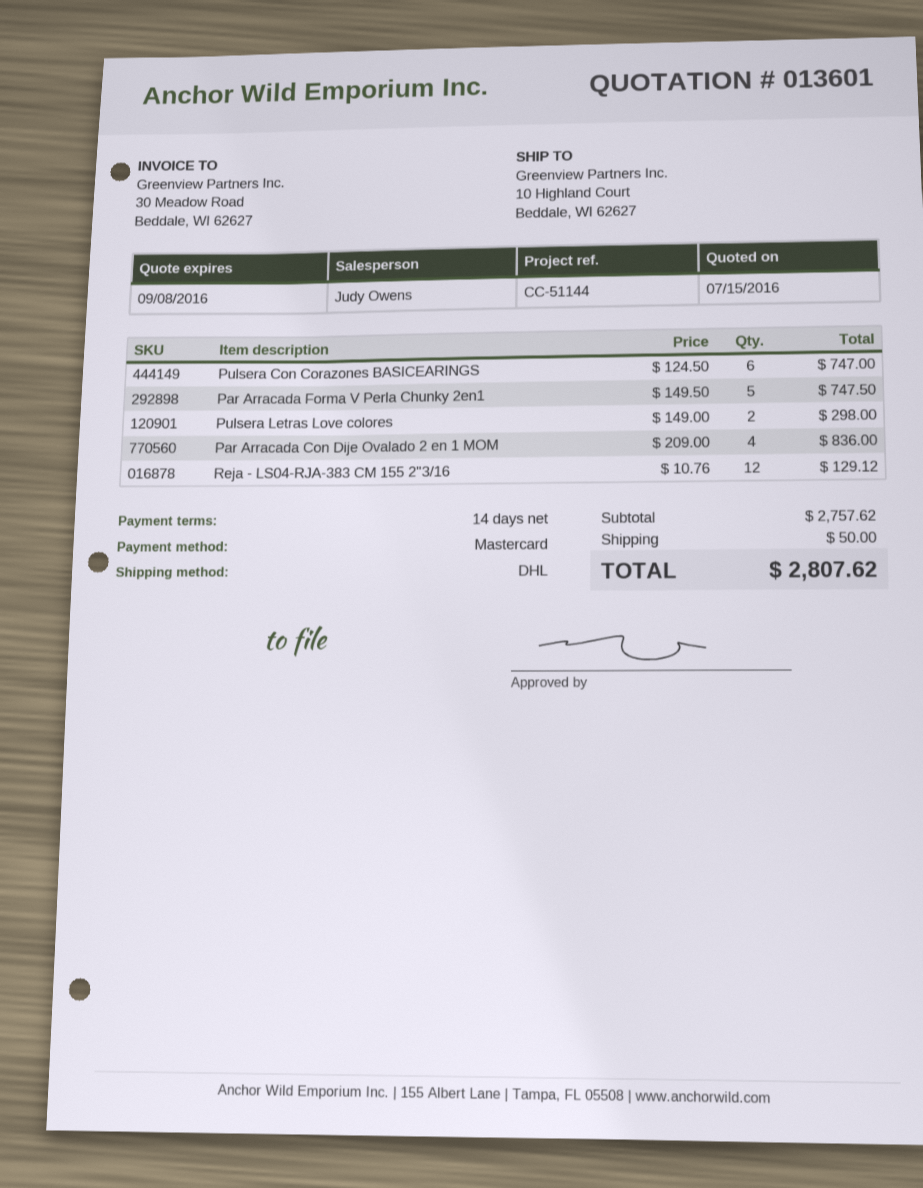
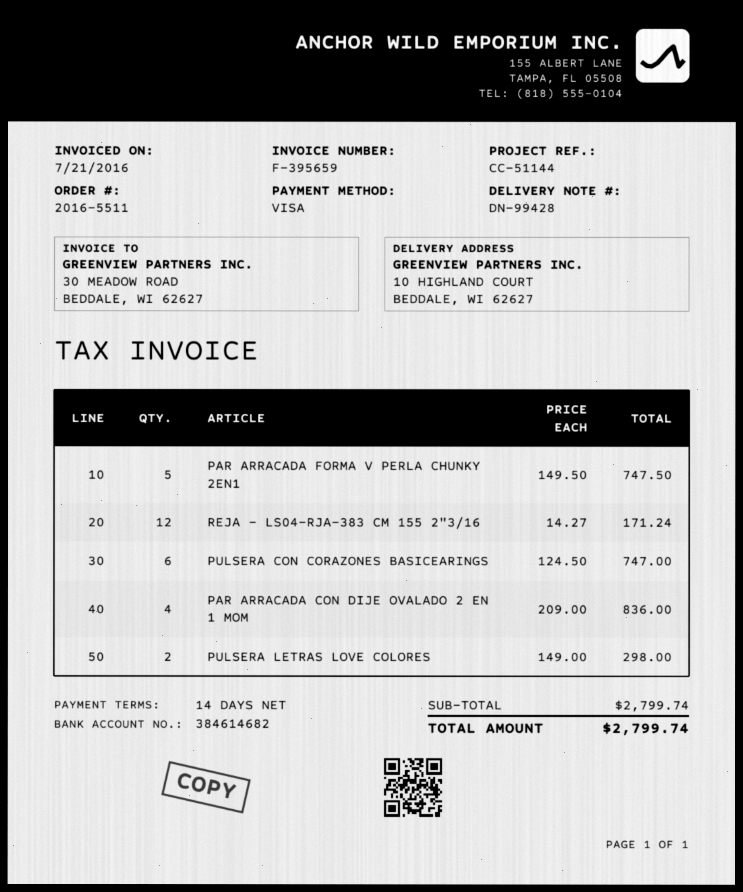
payment method: Mastercard -> Visa
Reja - LS04-RJA-383 CM 155 2"3/16: 12 x 10.76 = 129.12 -> 12 x 14.27 = 171.24
subtotal: 2757.62 -> 2799.74
shipping: 50.00 -> none
total: 2807.62 -> 2799.74

